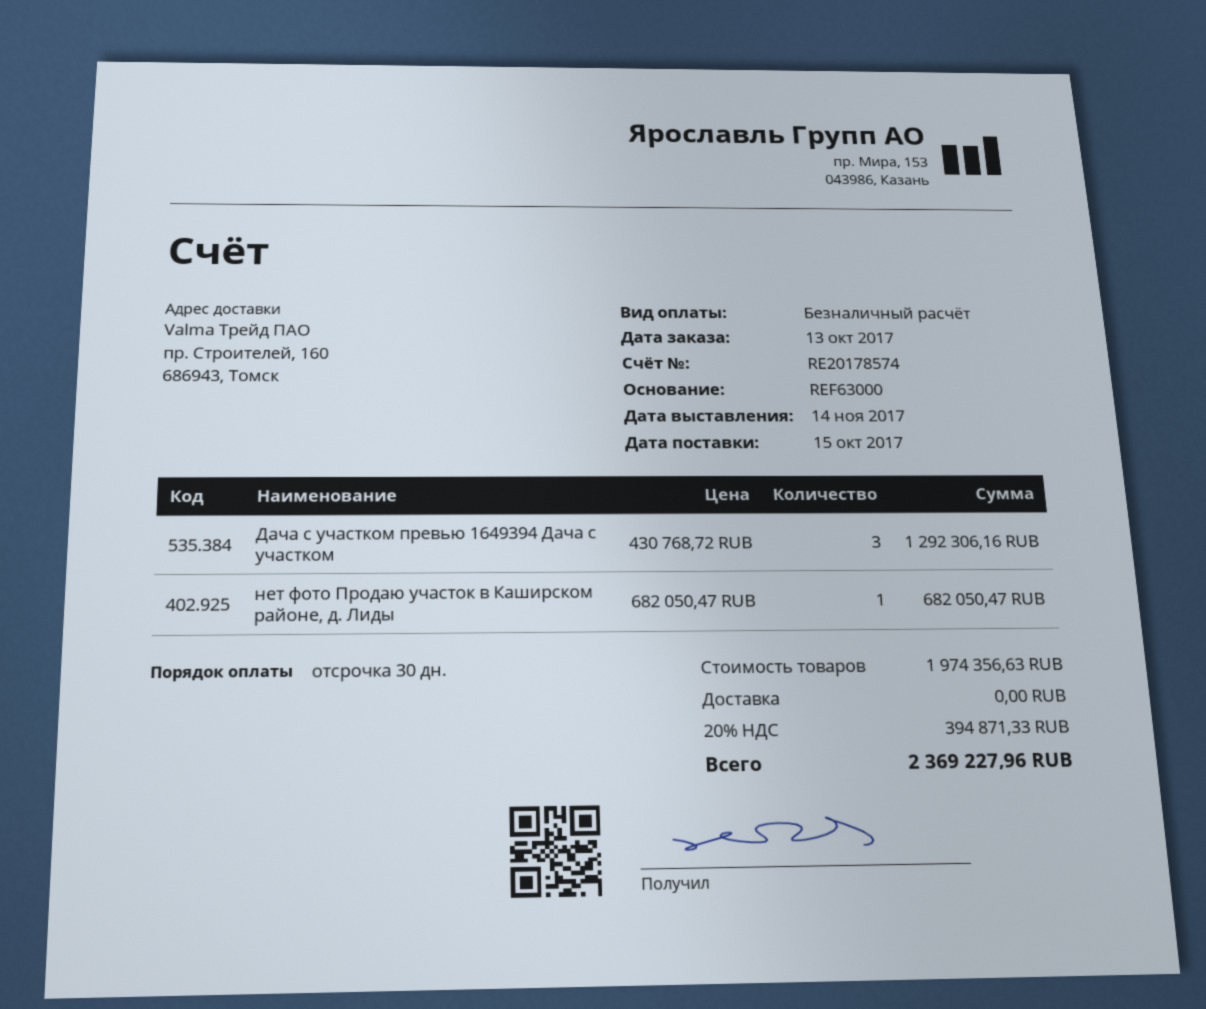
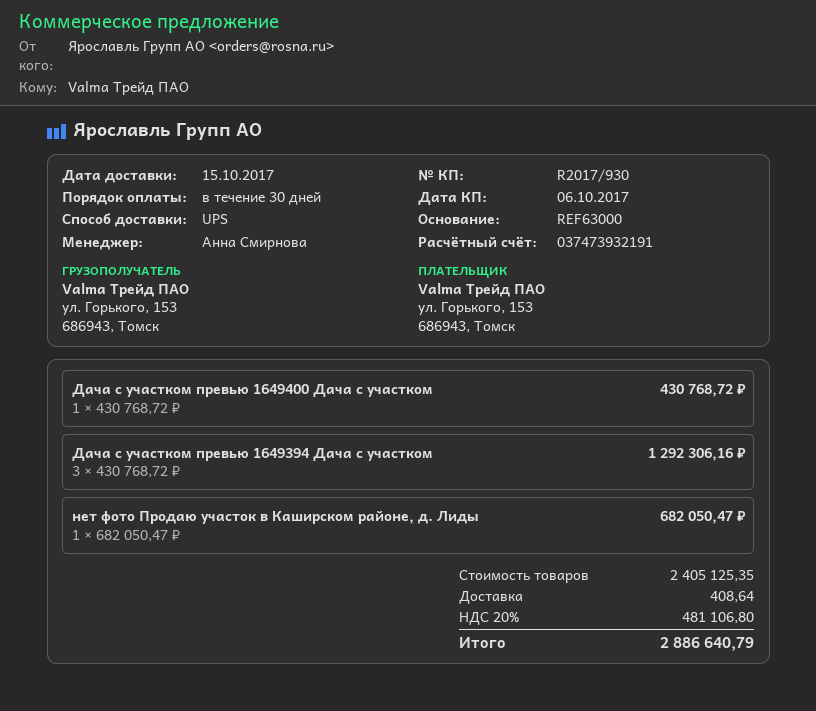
ship to: пр. Строителей, 160, 686943, Томск -> ул. Горького, 153, 686943, Томск
Дача с участком превью 1649400 Дача с участком: none -> 1 x 430768.72 = 430768.72
subtotal: 1974356.63 -> 2405125.35
shipping: 0.00 -> 408.64
tax: 20% = 394871.33 -> 20% = 481106.80
total: 2369227.96 -> 2886640.79

